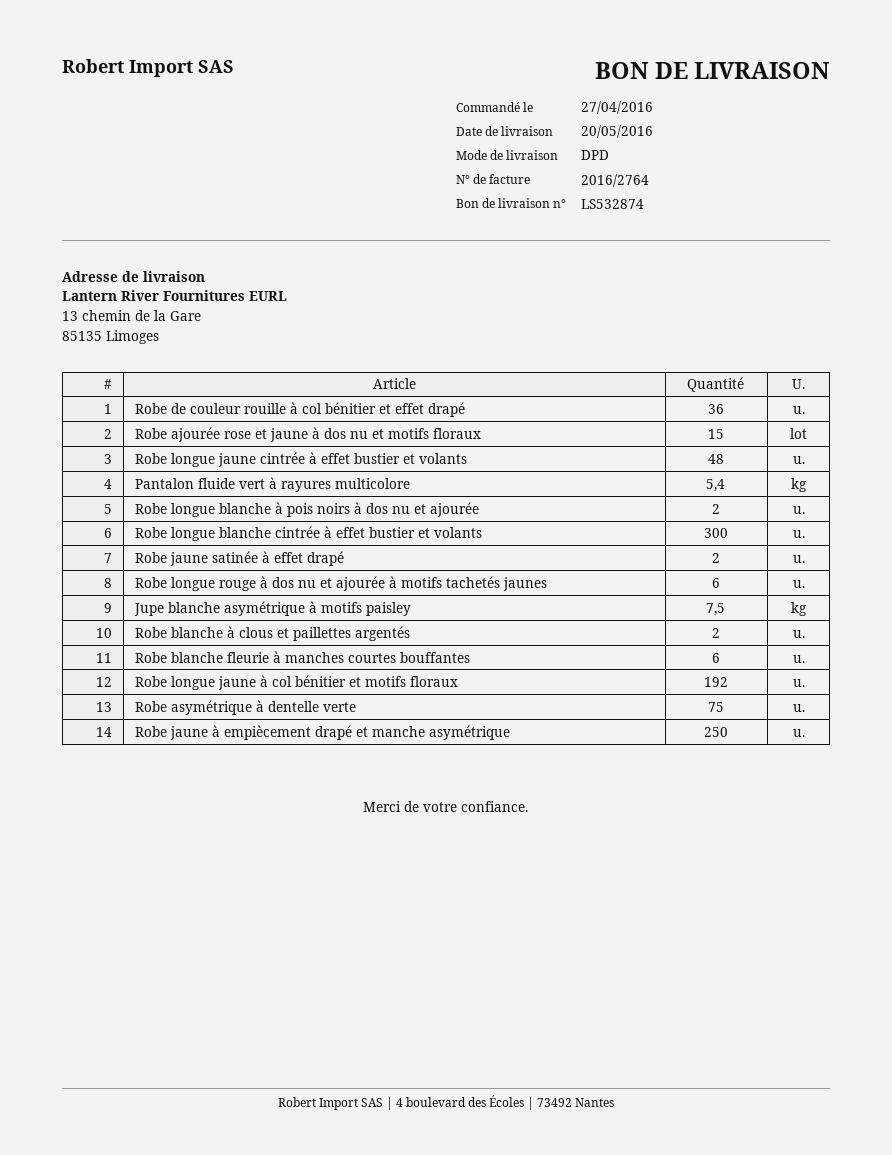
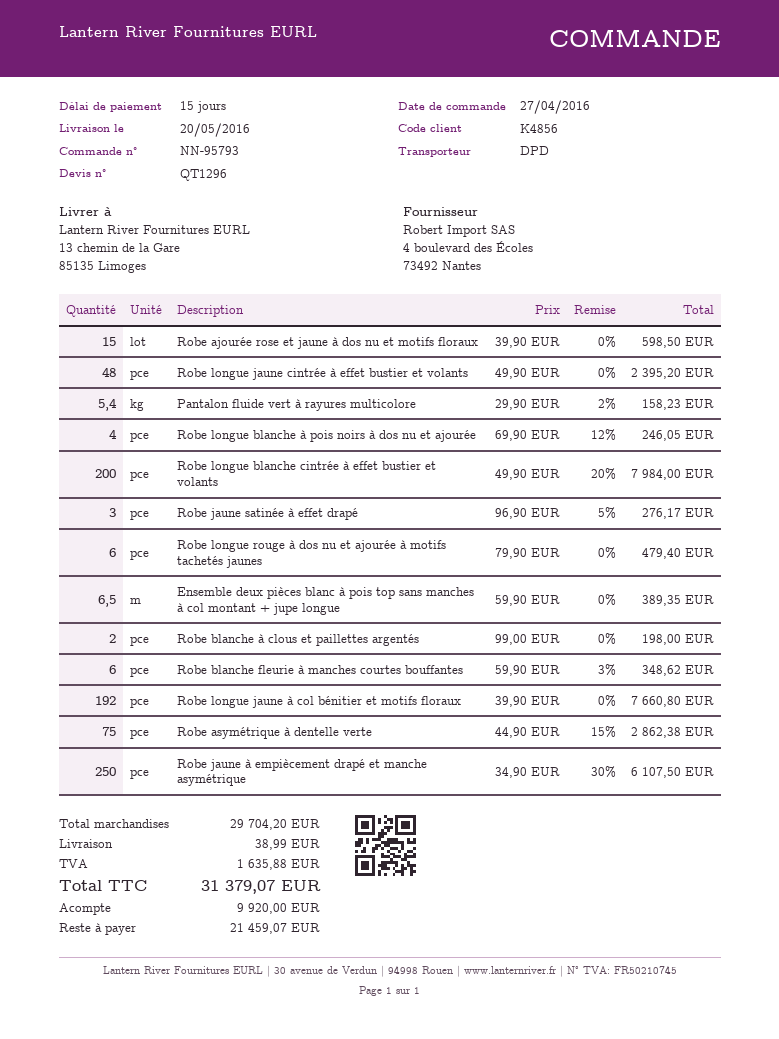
Robe de couleur rouille à col bénitier et effet drapé: 36 -> none
Robe longue blanche à pois noirs à dos nu et ajourée: 2 -> 4
Robe longue blanche cintrée à effet bustier et volants: 300 -> 200
Robe jaune satinée à effet drapé: 2 -> 3
Jupe blanche asymétrique à motifs paisley: 7.5 -> none
Ensemble deux pièces blanc à pois top sans manches à col montant + jupe longue: none -> 6.5

